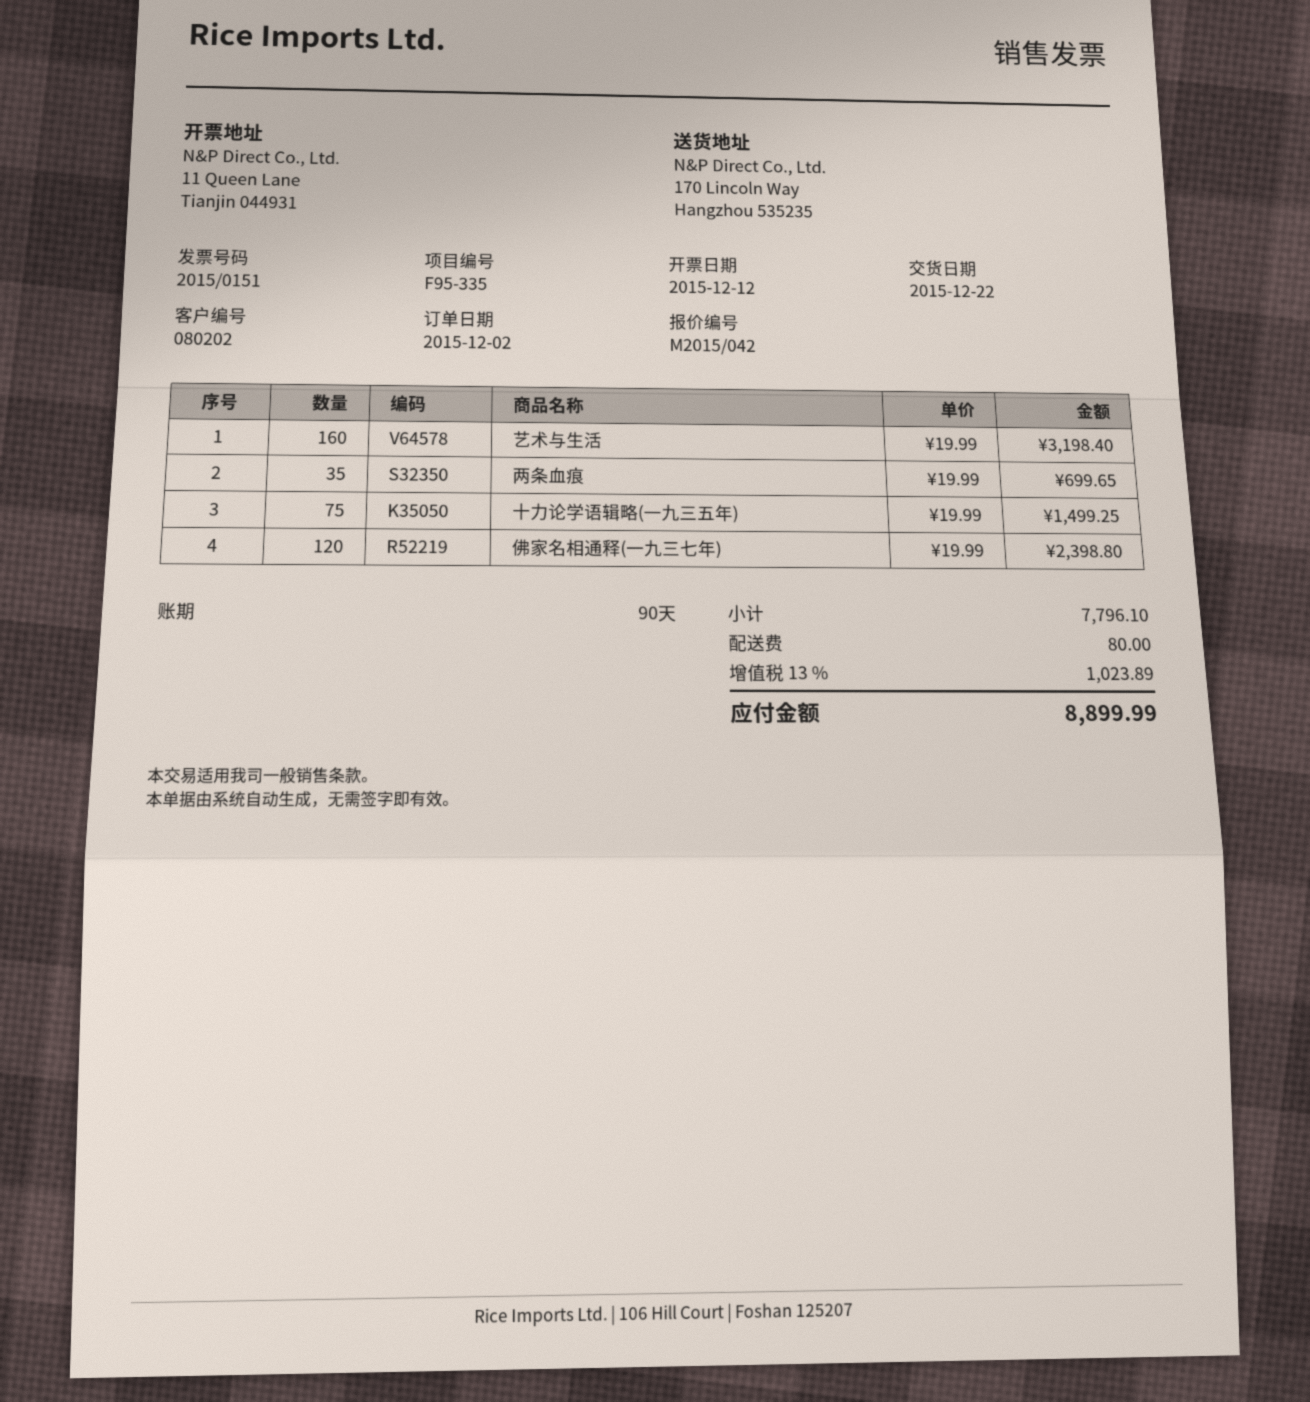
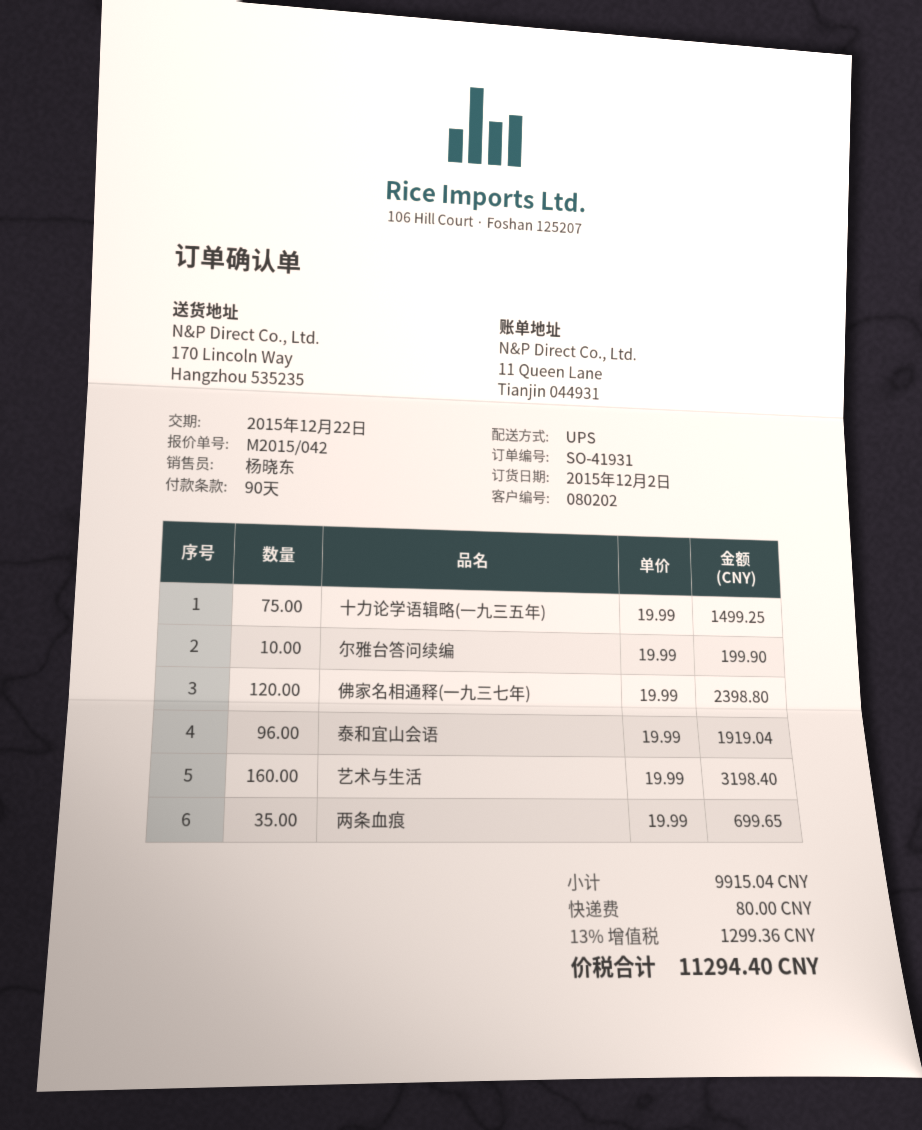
尔雅台答问续编: none -> 10 x 19.99 = 199.90
泰和宜山会语: none -> 96 x 19.99 = 1919.04
subtotal: 7796.10 -> 9915.04
tax: 13% = 1023.89 -> 13% = 1299.36
total: 8899.99 -> 11294.40

